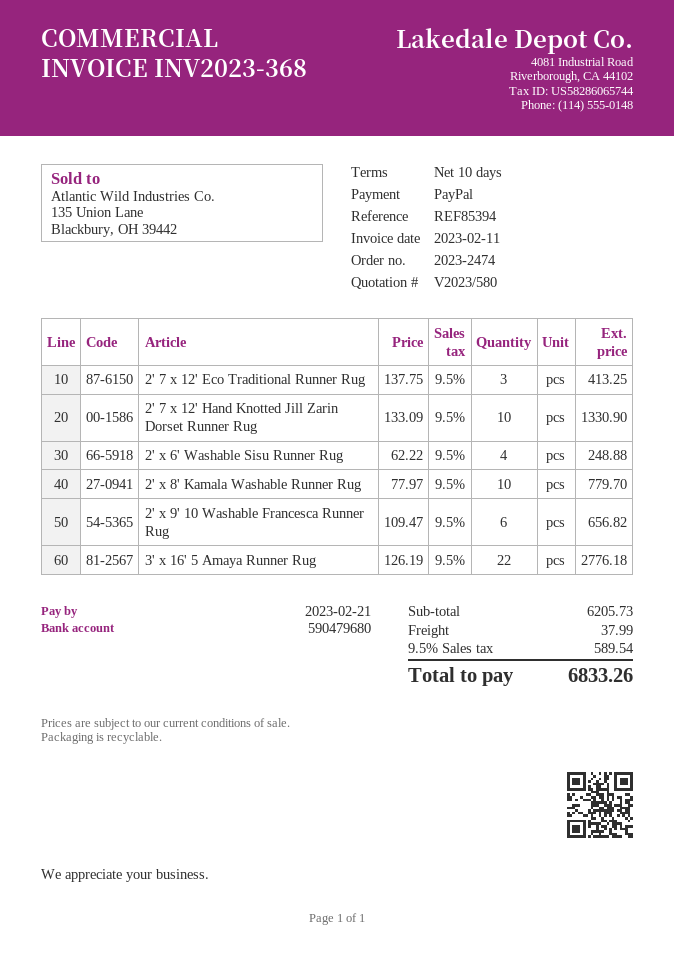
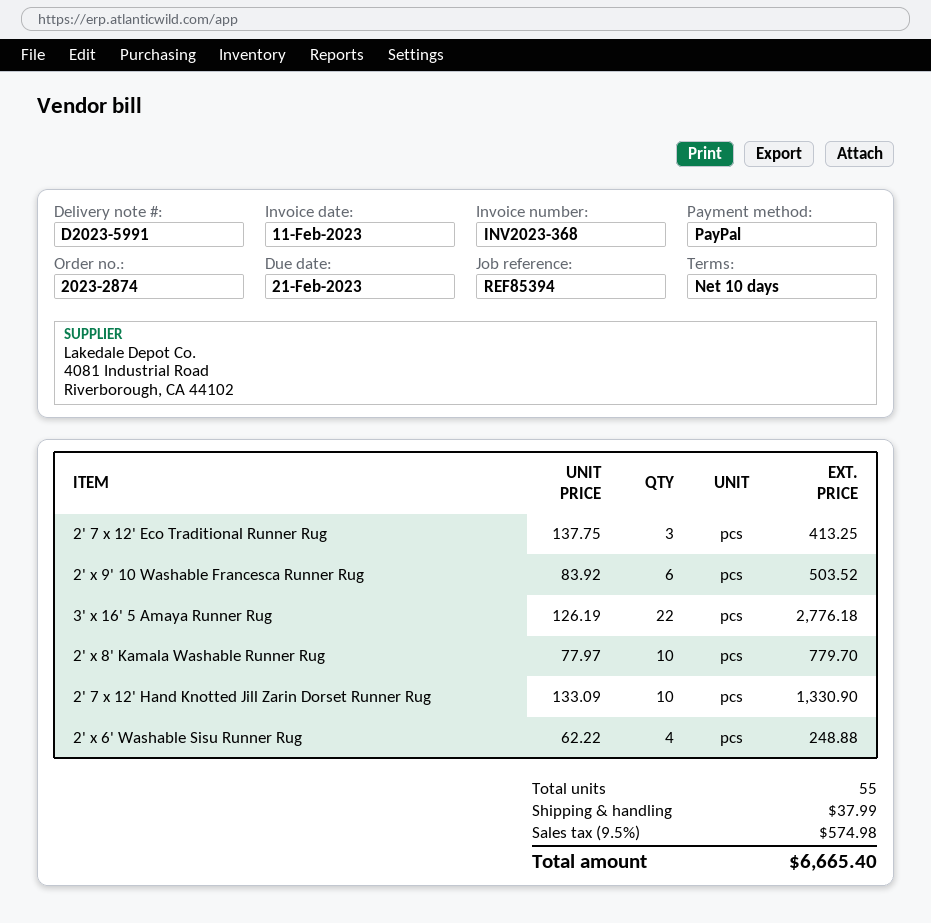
order number: 2023-2474 -> 2023-2874
2' x 9' 10 Washable Francesca Runner Rug: 6 x 109.47 = 656.82 -> 6 x 83.92 = 503.52
tax: 9.5% = 589.54 -> 9.5% = 574.98
total: 6833.26 -> 6665.40

